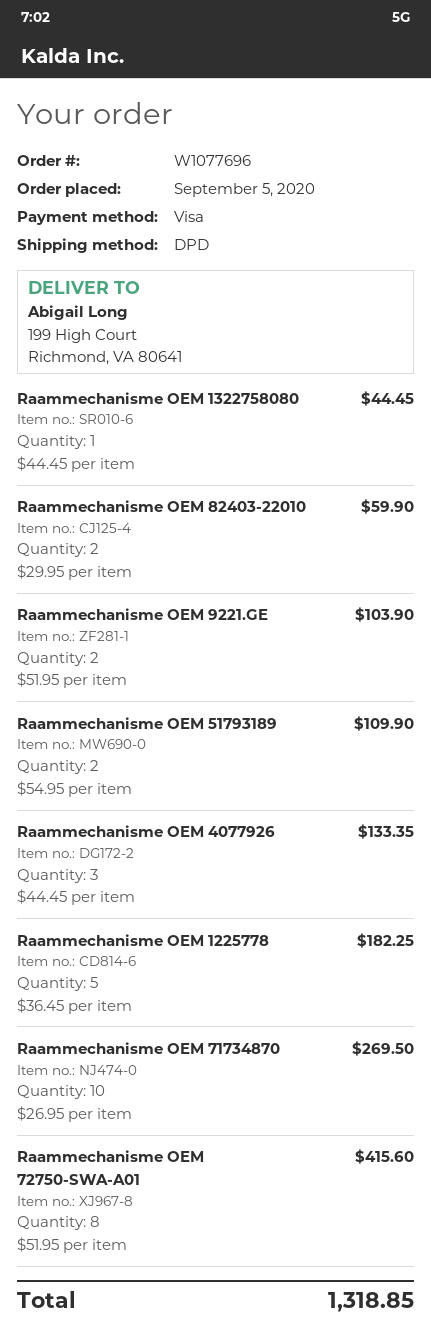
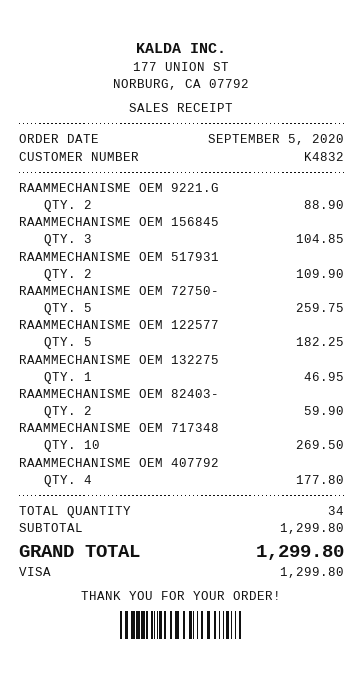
Raammechanisme OEM 1322758080: 1 for 44.45 -> 1 for 46.95
Raammechanisme OEM 9221.GE: 2 for 103.90 -> 2 for 88.90
Raammechanisme OEM 4077926: 3 for 133.35 -> 4 for 177.80
Raammechanisme OEM 72750-SWA-A01: 8 for 415.60 -> 5 for 259.75
RAAMMECHANISME OEM 156845: none -> 3 for 104.85
total: 1318.85 -> 1299.80

